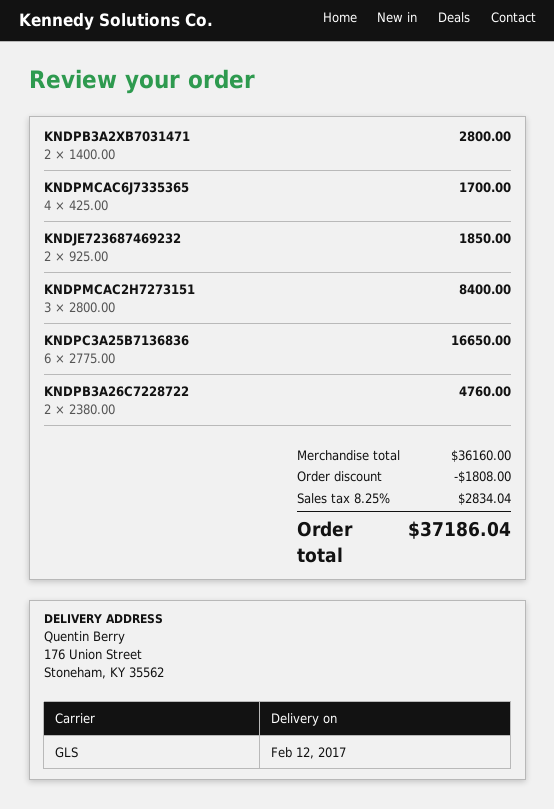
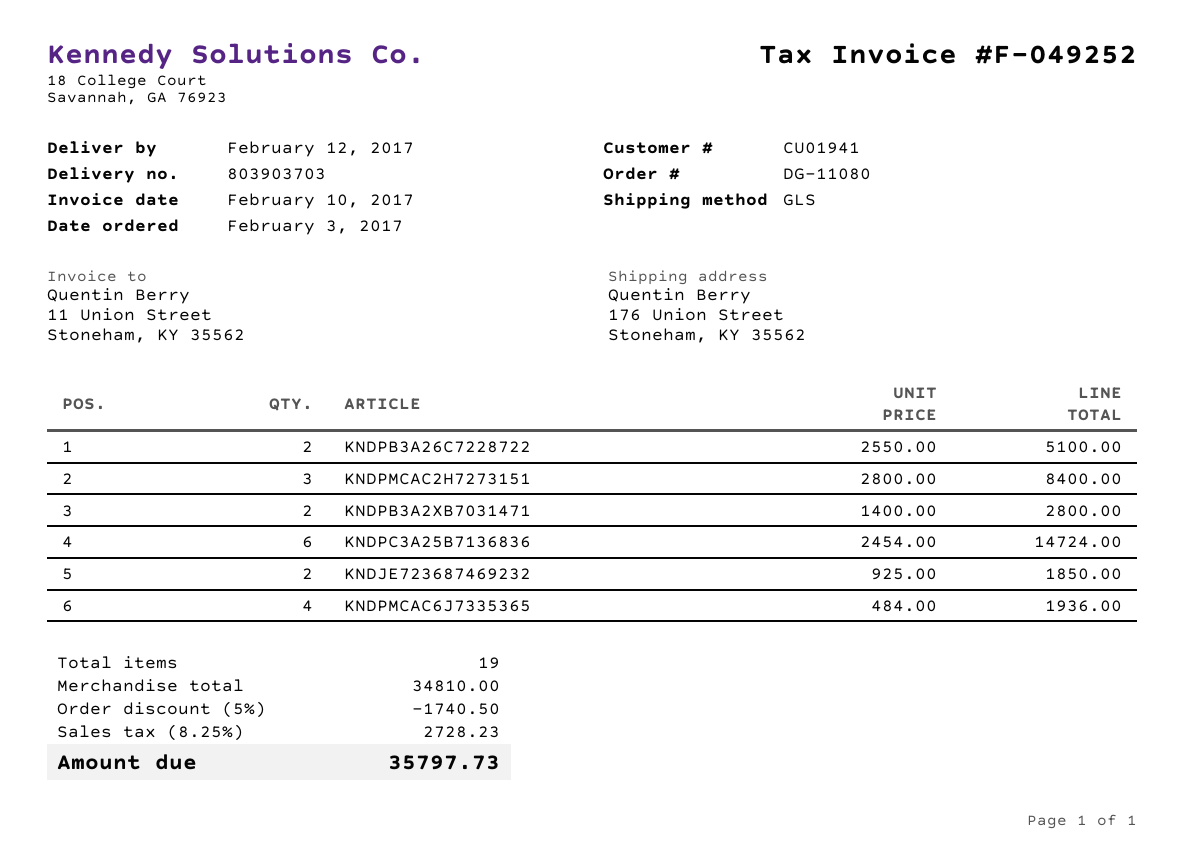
KNDPMCAC6J7335365: 4 x 425.00 = 1700.00 -> 4 x 484.00 = 1936.00
KNDPC3A25B7136836: 6 x 2775.00 = 16650.00 -> 6 x 2454.00 = 14724.00
KNDPB3A26C7228722: 2 x 2380.00 = 4760.00 -> 2 x 2550.00 = 5100.00
subtotal: 36160.00 -> 34810.00
discount: 1808.00 -> 1740.50
tax: 8.25% = 2834.04 -> 8.25% = 2728.23
total: 37186.04 -> 35797.73

